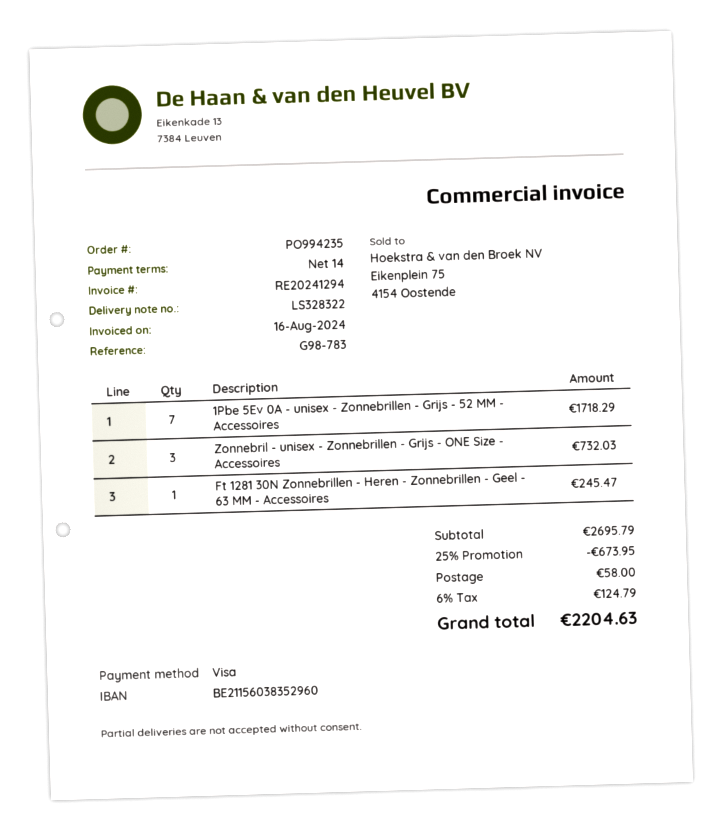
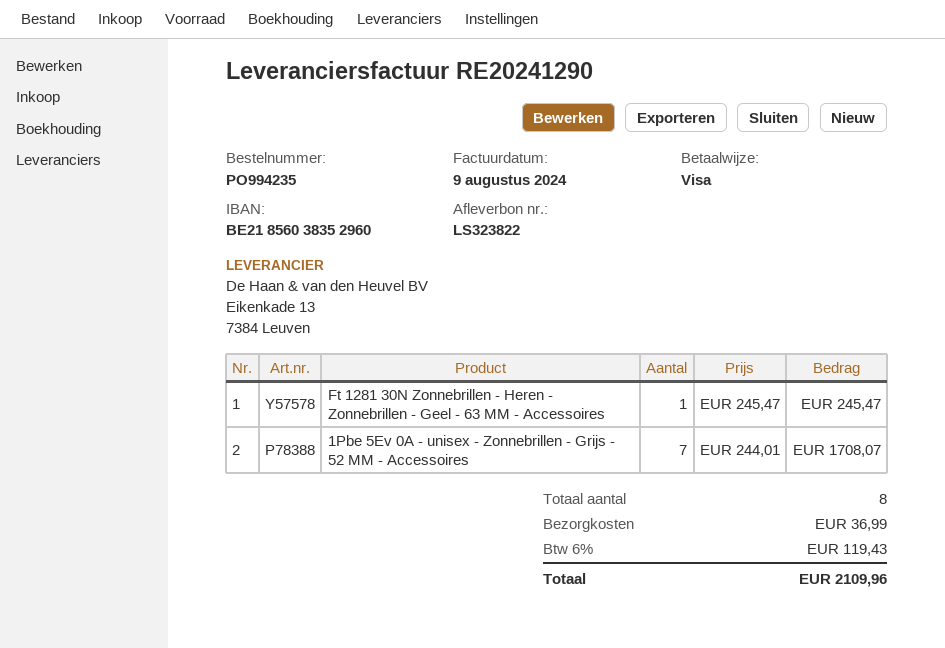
delivery note number: LS328322 -> LS323822
invoice number: RE20241294 -> RE20241290
invoice date: 2024-08-16 -> 2024-08-09
bank account: BE21156038352960 -> BE21856038352960
1Pbe 5Ev 0A - unisex - Zonnebrillen - Grijs - 52 MM - Accessoires: 7 for 1718.29 -> 7 for 1708.07
Zonnebril - unisex - Zonnebrillen - Grijs - ONE Size - Accessoires: 3 for 732.03 -> none
discount: 25% = 673.95 -> none
shipping: 58.00 -> 36.99
tax: 6% = 124.79 -> 6% = 119.43
total: 2204.63 -> 2109.96

